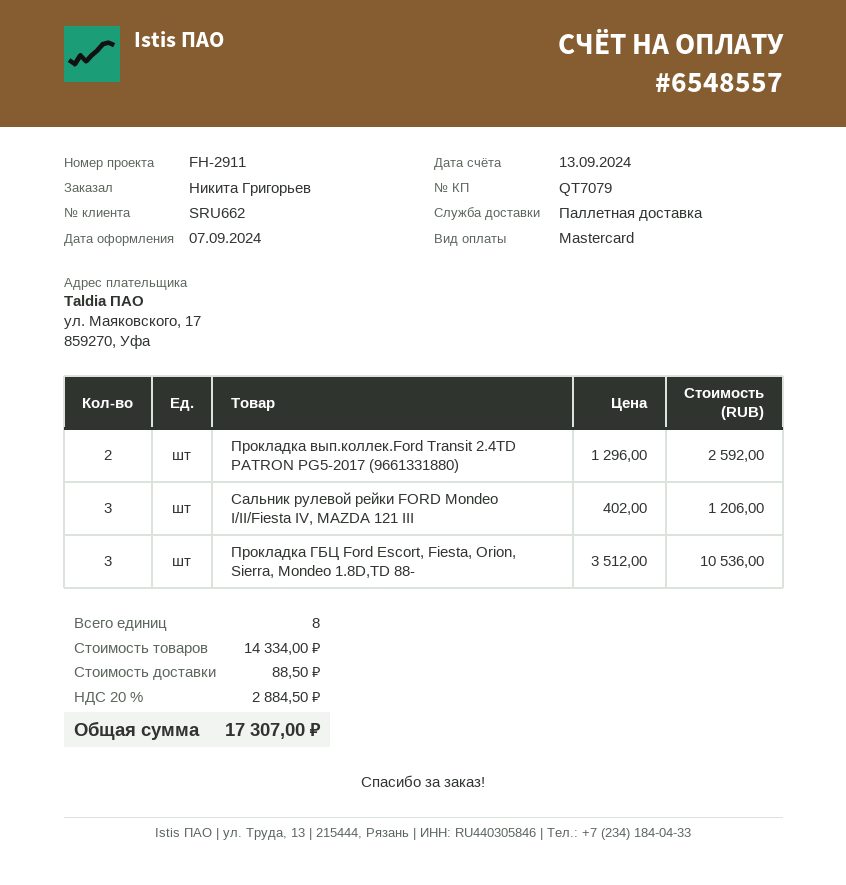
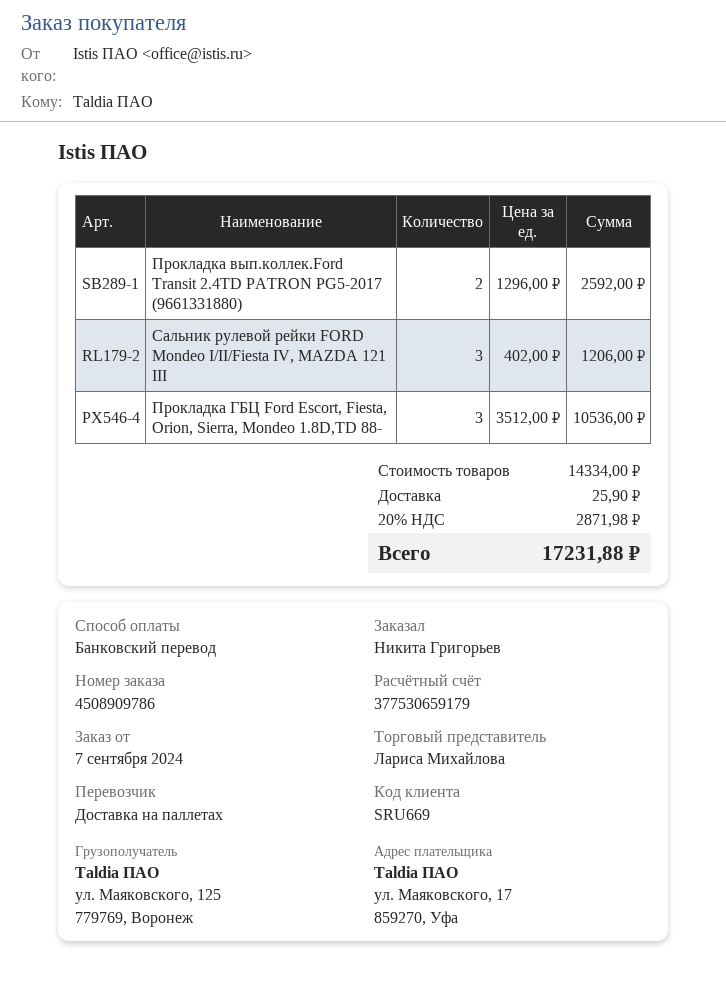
customer number: SRU662 -> SRU669
payment method: Mastercard -> bank transfer
shipping: 88.50 -> 25.90
tax: 20% = 2884.50 -> 20% = 2871.98
total: 17307.00 -> 17231.88

